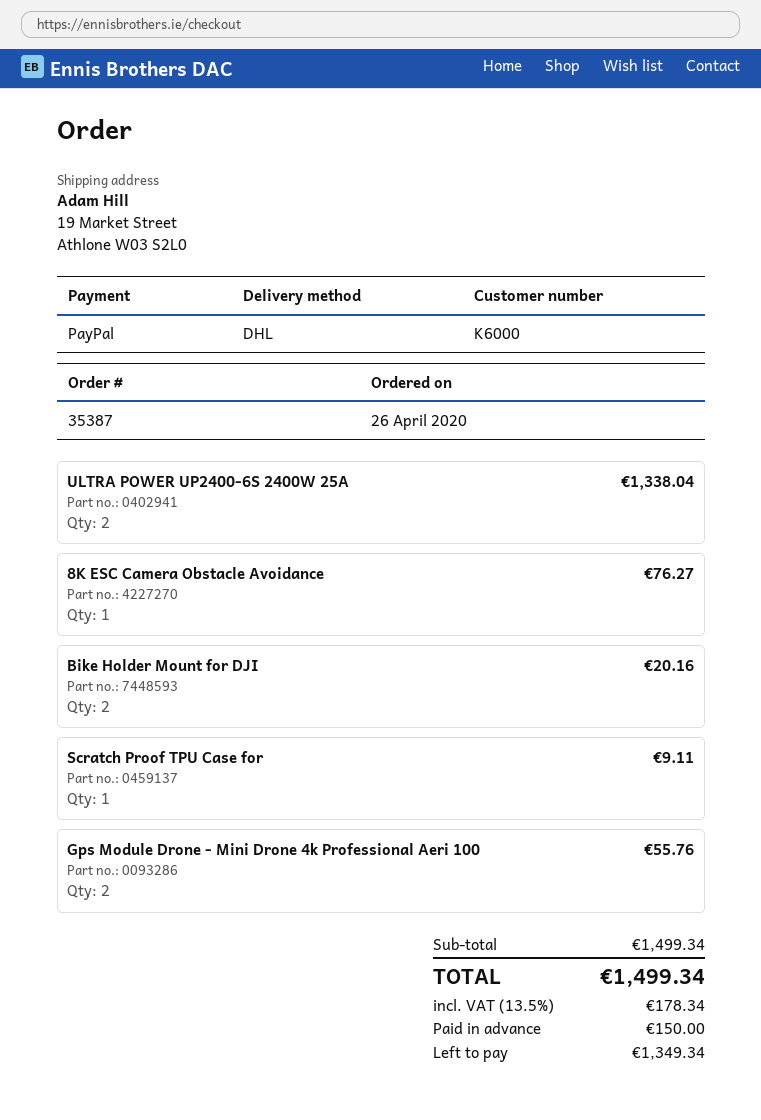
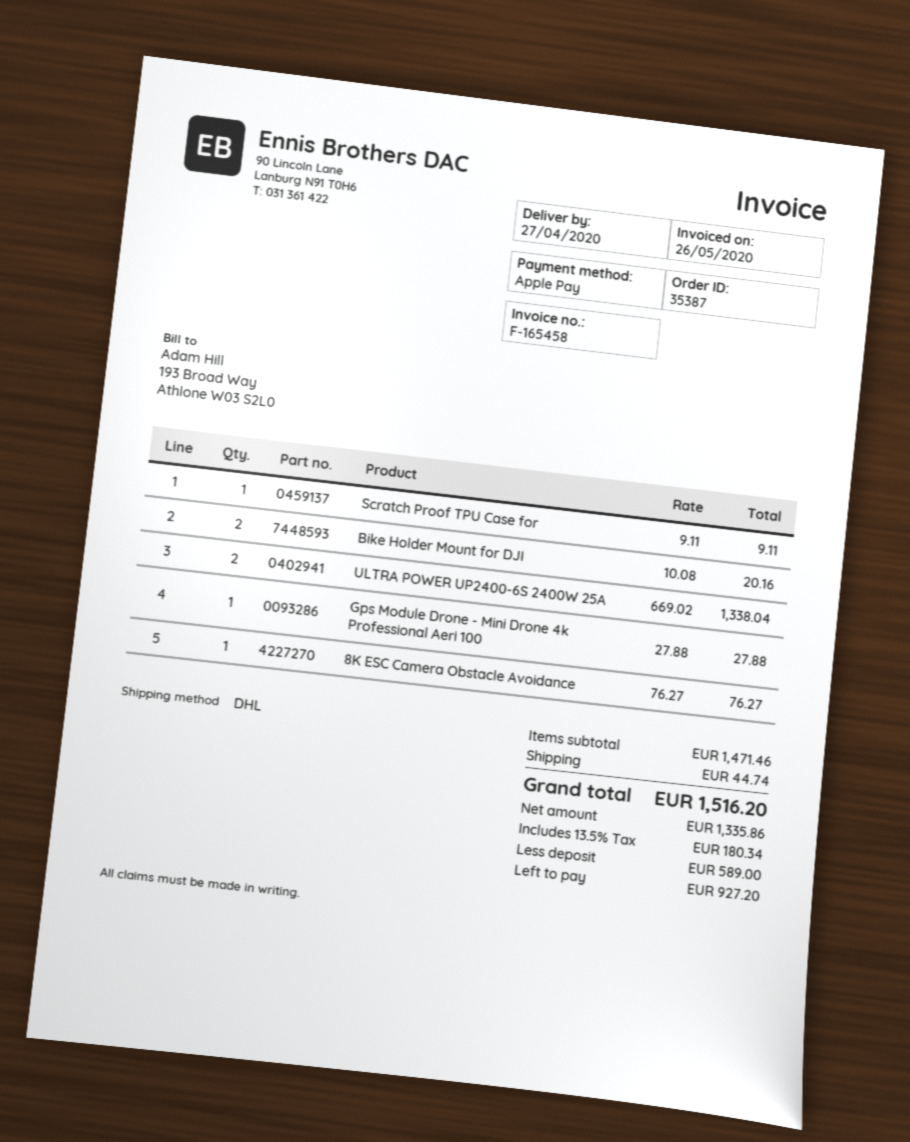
payment method: PayPal -> Apple Pay
Gps Module Drone - Mini Drone 4k Professional Aeri 100: 2 for 55.76 -> 1 for 27.88
subtotal: 1499.34 -> 1471.46
shipping: none -> 44.74
tax: 13.5% = 178.34 -> 13.5% = 180.34
total: 1499.34 -> 1516.20
deposit: 150.00 -> 589.00
balance: 1349.34 -> 927.20

